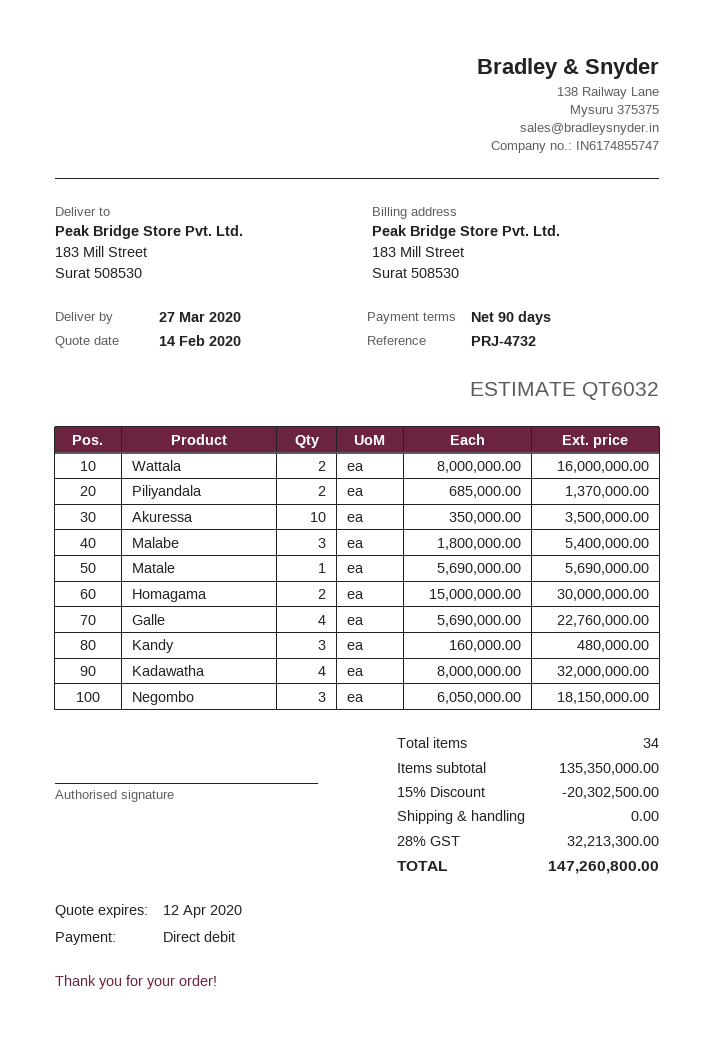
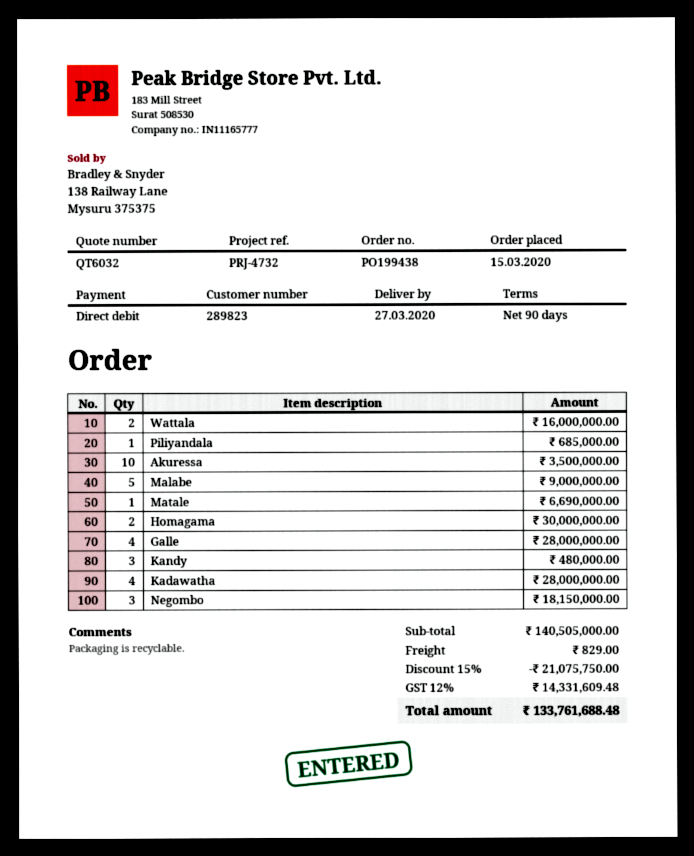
Piliyandala: 2 for 1370000.00 -> 1 for 685000.00
Malabe: 3 for 5400000.00 -> 5 for 9000000.00
Matale: 1 for 5690000.00 -> 1 for 6690000.00
Galle: 4 for 22760000.00 -> 4 for 28000000.00
Kadawatha: 4 for 32000000.00 -> 4 for 28000000.00
subtotal: 135350000.00 -> 140505000.00
discount: 15% = 20302500.00 -> 15% = 21075750.00
shipping: 0.00 -> 829.00
tax: 28% = 32213300.00 -> 12% = 14331609.48
total: 147260800.00 -> 133761688.48

